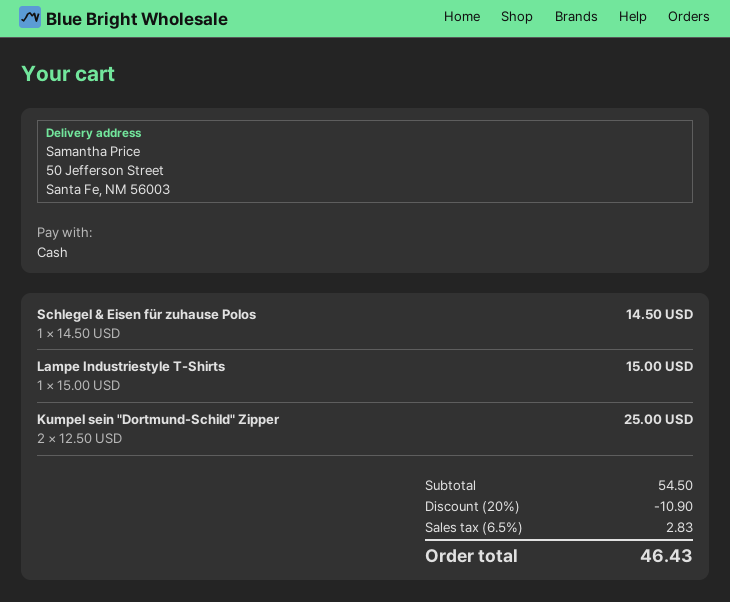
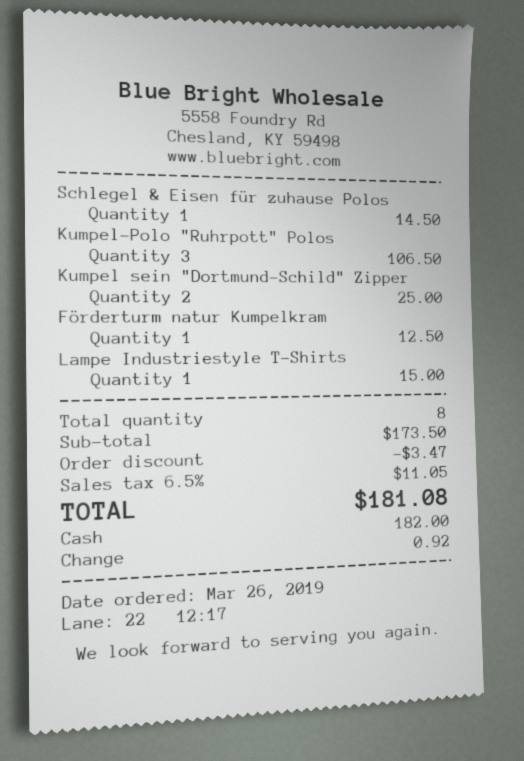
Kumpel-Polo "Ruhrpott" Polos: none -> 3 for 106.50
Förderturm natur Kumpelkram: none -> 1 for 12.50
subtotal: 54.50 -> 173.50
discount: 10.90 -> 3.47
tax: 6.5% = 2.83 -> 6.5% = 11.05
total: 46.43 -> 181.08

